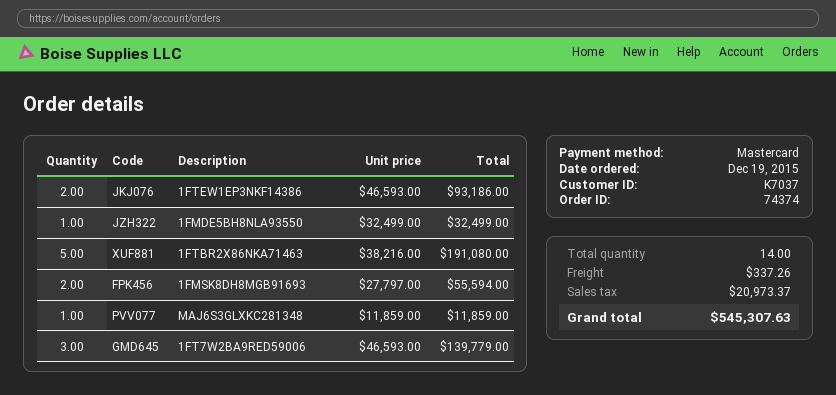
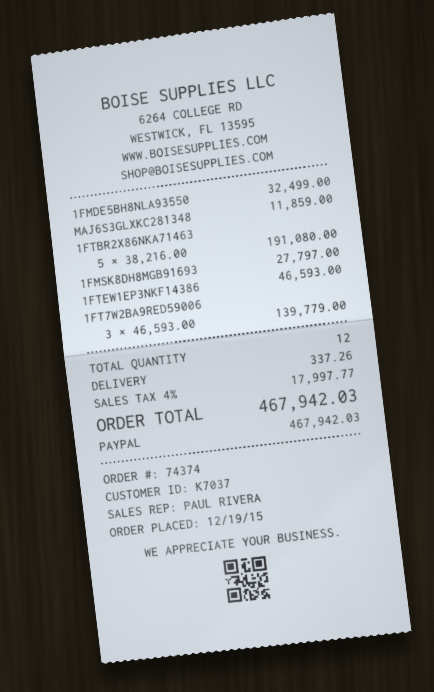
payment method: Mastercard -> PayPal
1FTEW1EP3NKF14386: 2 x 46593.00 = 93186.00 -> 1 x 46593.00 = 46593.00
1FMSK8DH8MGB91693: 2 x 27797.00 = 55594.00 -> 1 x 27797.00 = 27797.00
total quantity: 14 -> 12
tax: 20973.37 -> 17997.77
total: 545307.63 -> 467942.03

